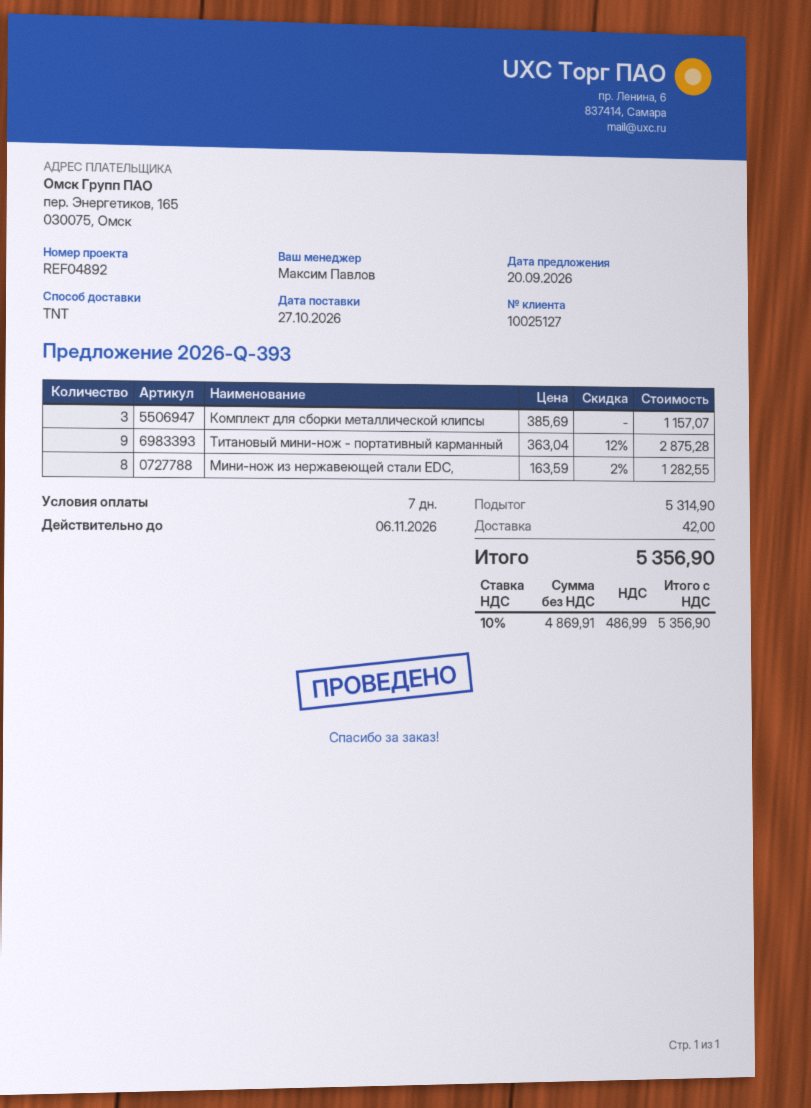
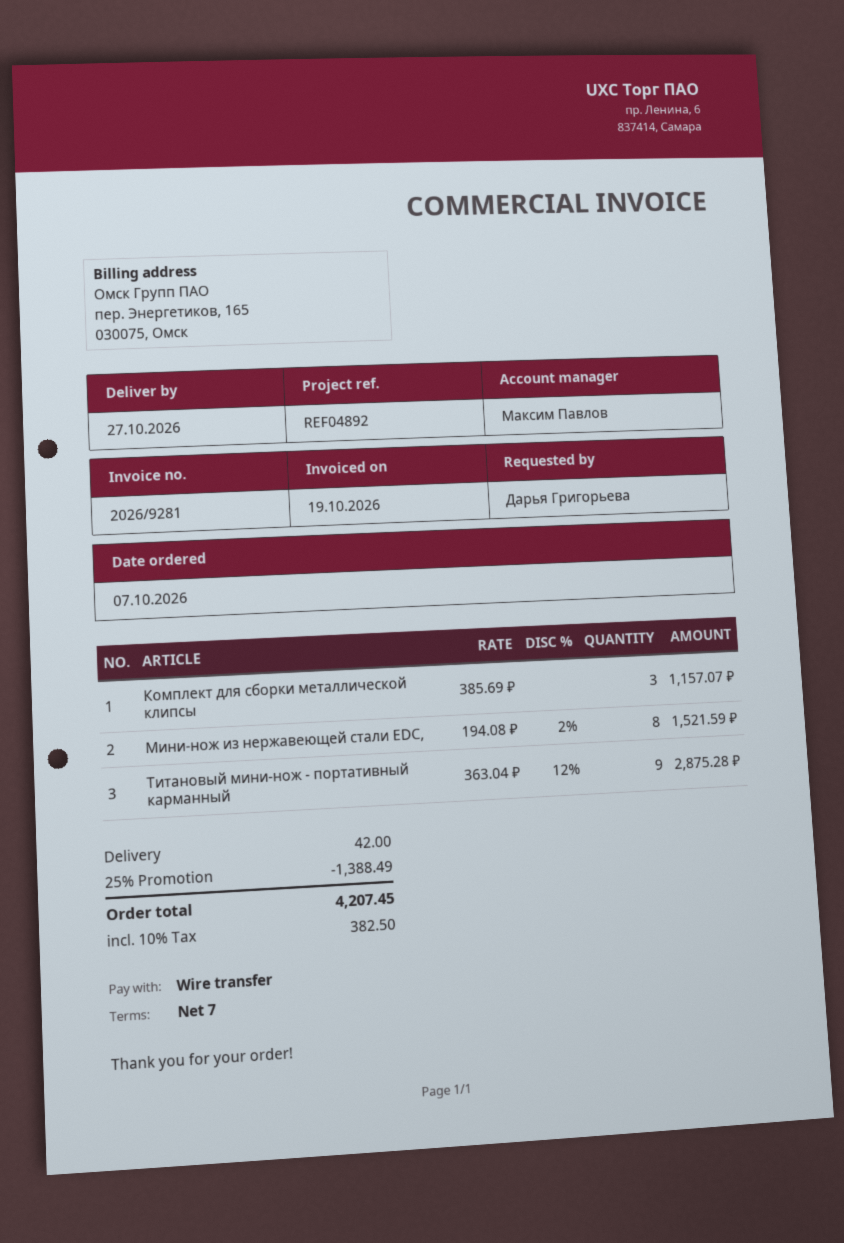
Мини-нож из нержавеющей стали EDC,: 8 x 163.59 - 2% = 1282.55 -> 8 x 194.08 - 2% = 1521.59
discount: none -> 25% = 1388.49
tax: 10% = 486.99 -> 10% = 382.50
total: 5356.90 -> 4207.45

